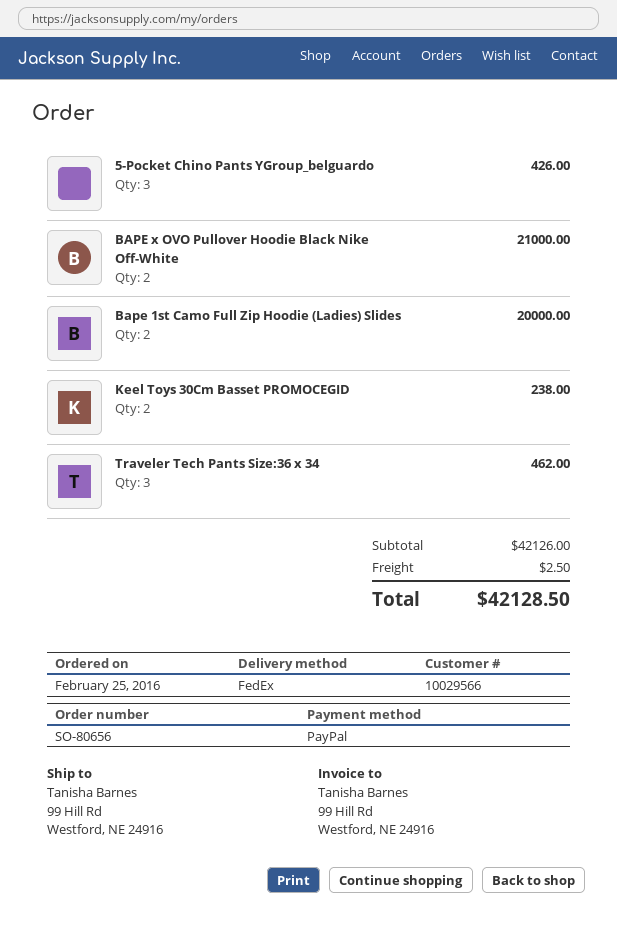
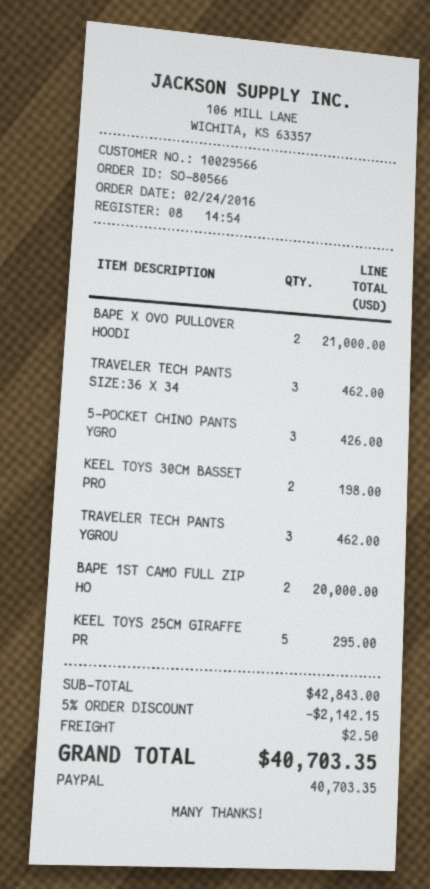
order number: SO-80656 -> SO-80566
order date: 2016-02-25 -> 2016-02-24
Keel Toys 30Cm Basset PROMOCEGID: 2 for 238.00 -> 2 for 198.00
TRAVELER TECH PANTS YGROU: none -> 3 for 462.00
KEEL TOYS 25CM GIRAFFE PR: none -> 5 for 295.00
subtotal: 42126.00 -> 42843.00
discount: none -> 5% = 2142.15
total: 42128.50 -> 40703.35

